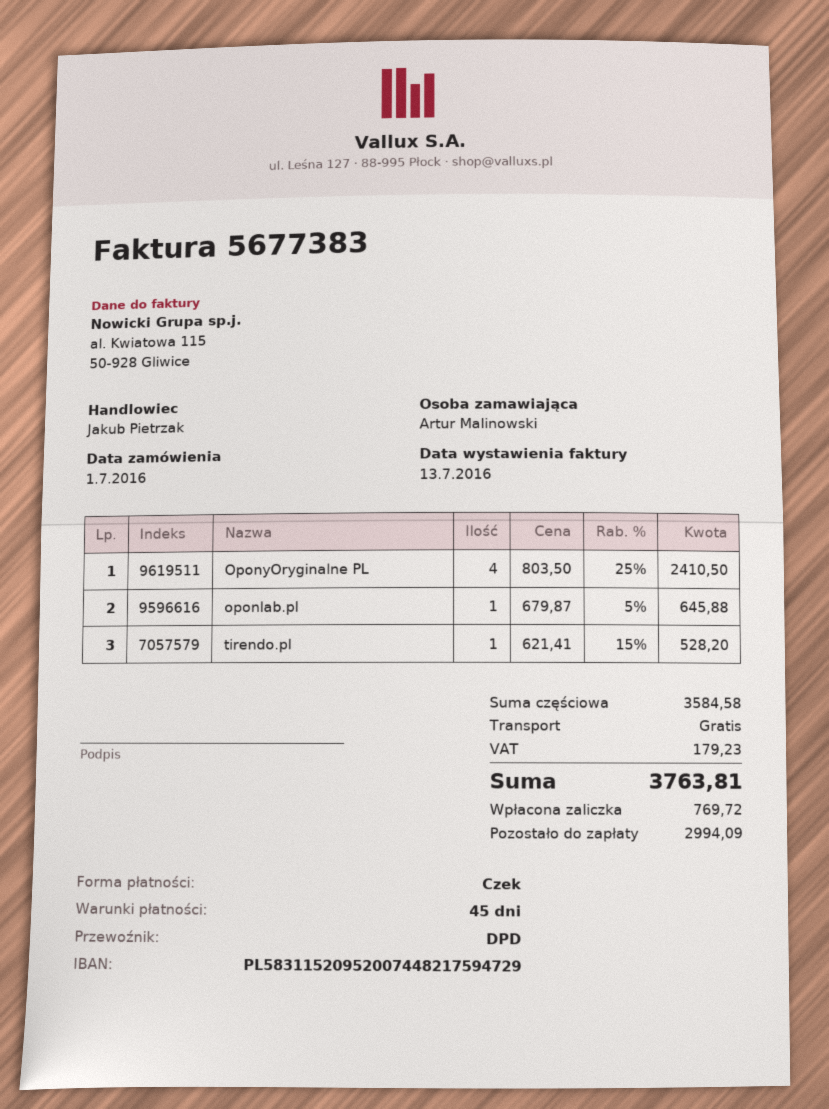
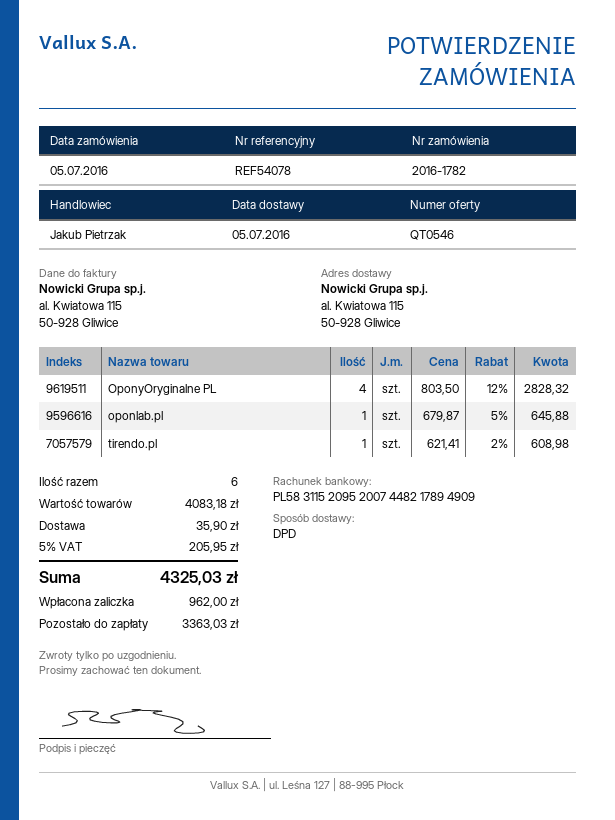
order date: 2016-07-01 -> 2016-07-05
bank account: PL58311520952007448217594729 -> PL58311520952007448217894909
OponyOryginalne PL: 4 x 803.50 - 25% = 2410.50 -> 4 x 803.50 - 12% = 2828.32
tirendo.pl: 1 x 621.41 - 15% = 528.20 -> 1 x 621.41 - 2% = 608.98
subtotal: 3584.58 -> 4083.18
shipping: 0.00 -> 35.90
tax: 179.23 -> 205.95
total: 3763.81 -> 4325.03
deposit: 769.72 -> 962.00
balance: 2994.09 -> 3363.03

